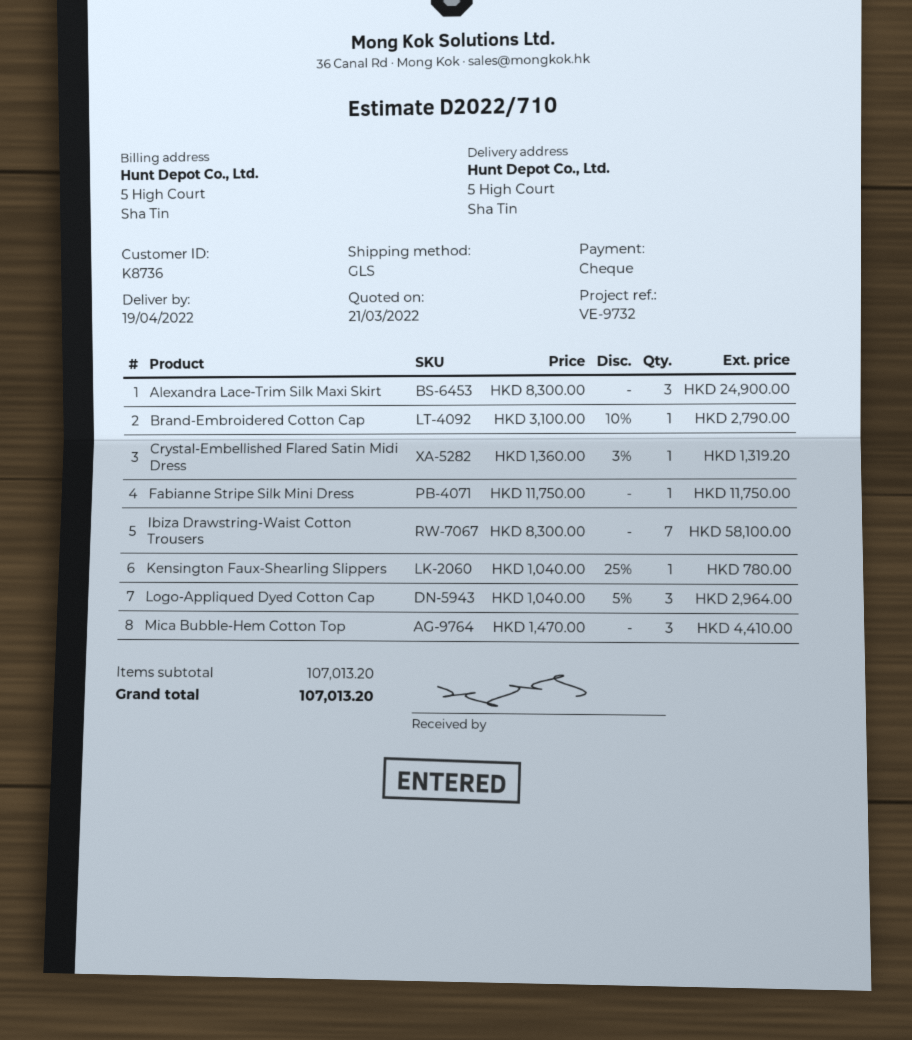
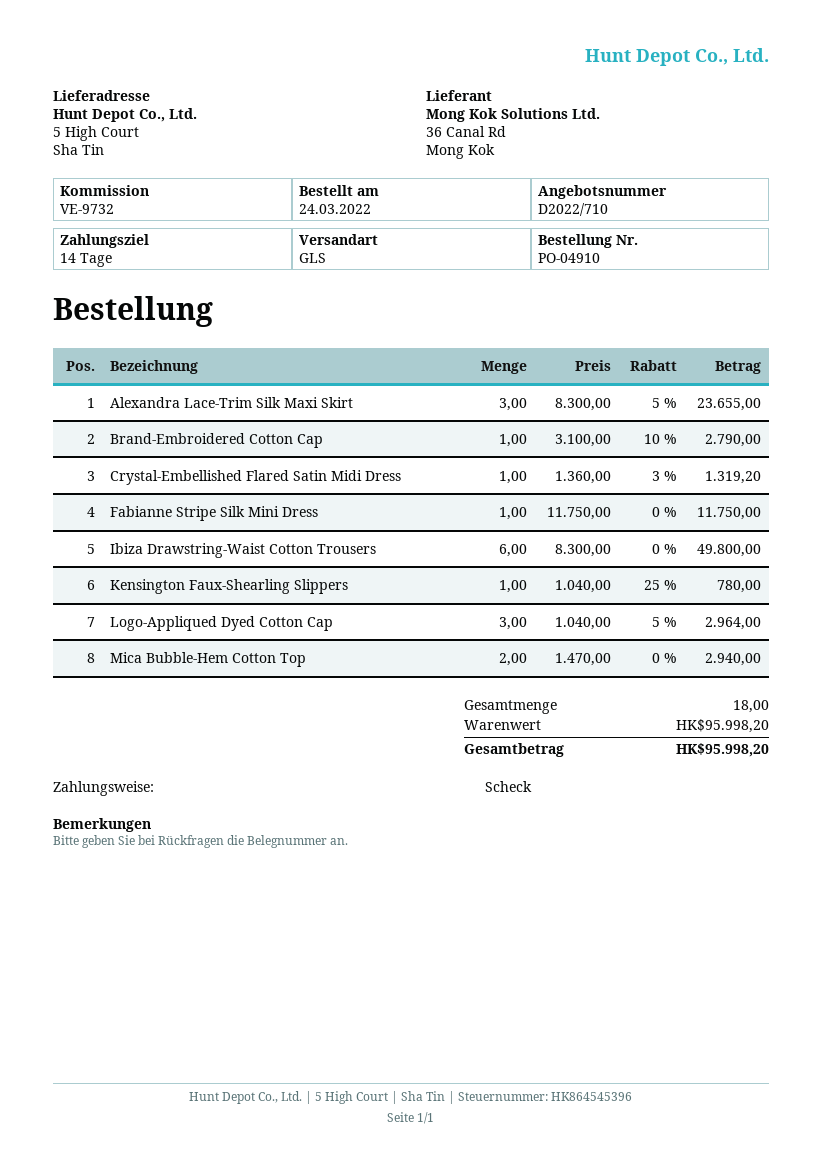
Alexandra Lace-Trim Silk Maxi Skirt: 3 x 8300.00 = 24900.00 -> 3 x 8300.00 - 5% = 23655.00
Ibiza Drawstring-Waist Cotton Trousers: 7 x 8300.00 = 58100.00 -> 6 x 8300.00 = 49800.00
Mica Bubble-Hem Cotton Top: 3 x 1470.00 = 4410.00 -> 2 x 1470.00 = 2940.00
subtotal: 107013.20 -> 95998.20
total: 107013.20 -> 95998.20

